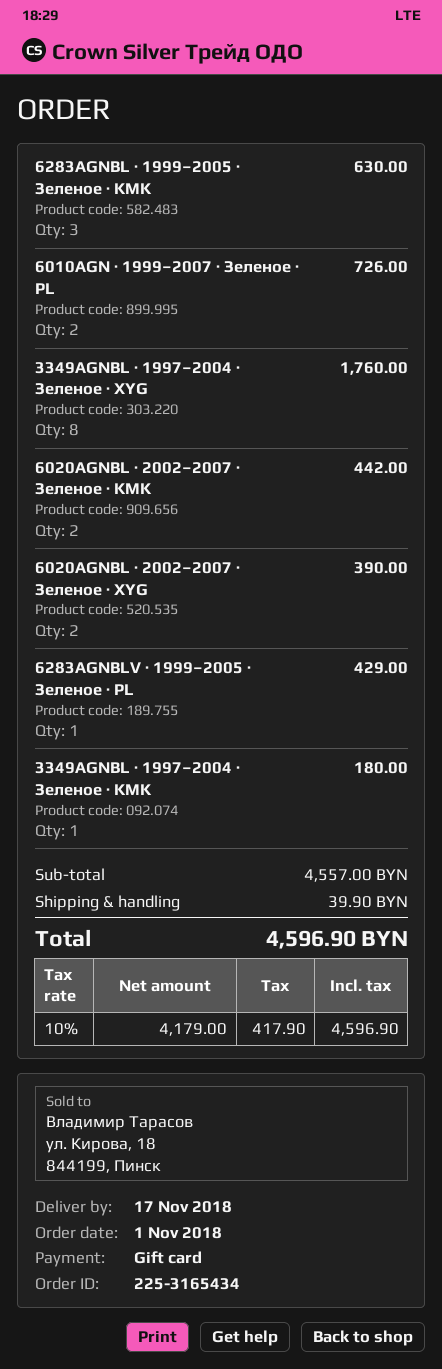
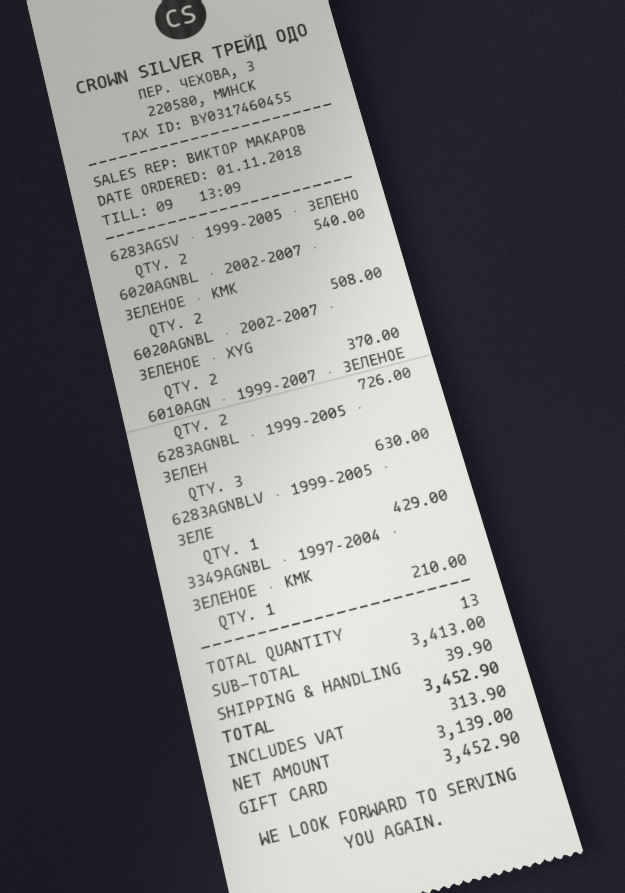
3349AGNBL · 1997–2004 · Зеленое · XYG: 8 for 1760.00 -> none
6020AGNBL · 2002–2007 · Зеленое · KMK: 2 for 442.00 -> 2 for 508.00
6020AGNBL · 2002–2007 · Зеленое · XYG: 2 for 390.00 -> 2 for 370.00
3349AGNBL · 1997–2004 · Зеленое · KMK: 1 for 180.00 -> 1 for 210.00
6283AGSV · 1999–2005 · ЗЕЛЕНО: none -> 2 for 540.00
subtotal: 4557.00 -> 3413.00
net: 4179.00 -> 3139.00
tax: 417.90 -> 313.90
total: 4596.90 -> 3452.90

